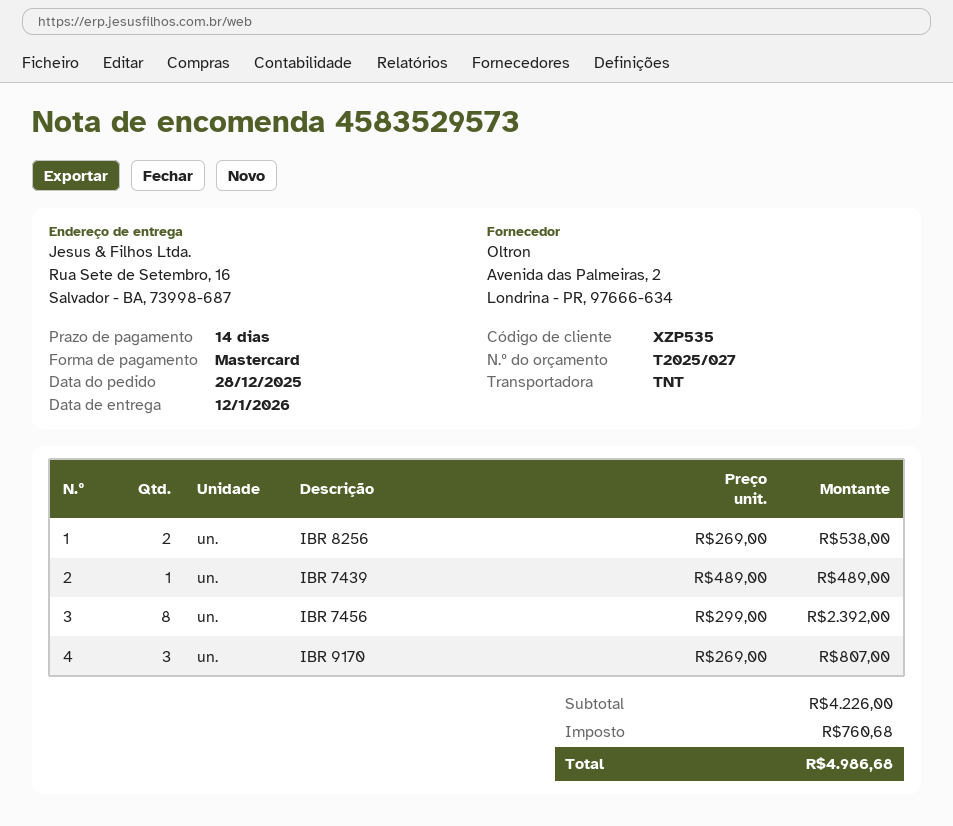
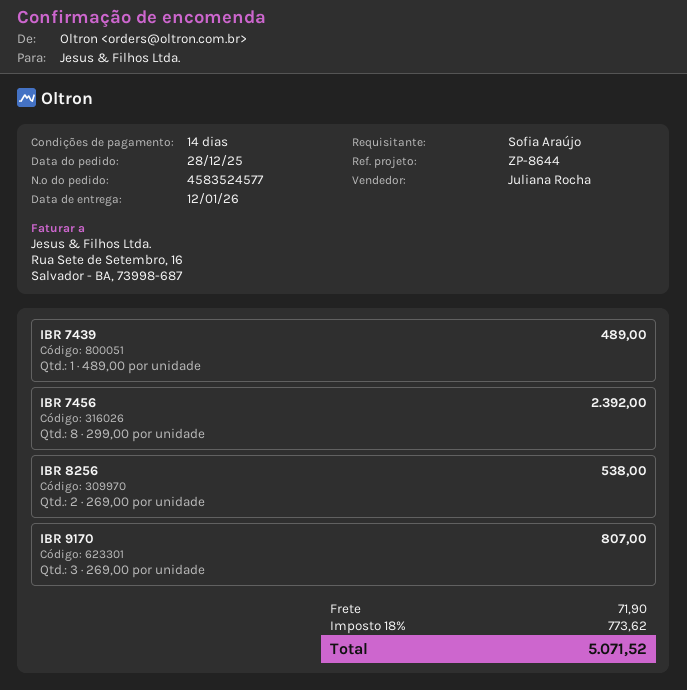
order number: 4583529573 -> 4583524577
shipping: none -> 71.90
tax: 760.68 -> 773.62
total: 4986.68 -> 5071.52

